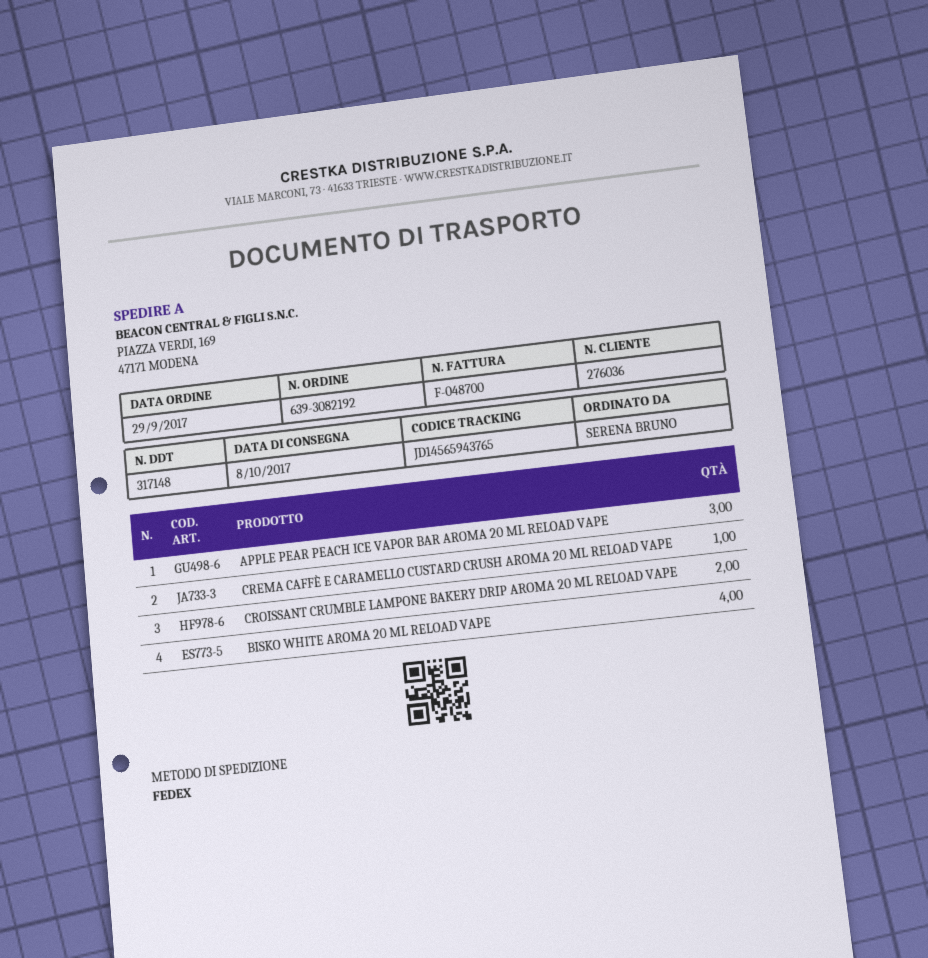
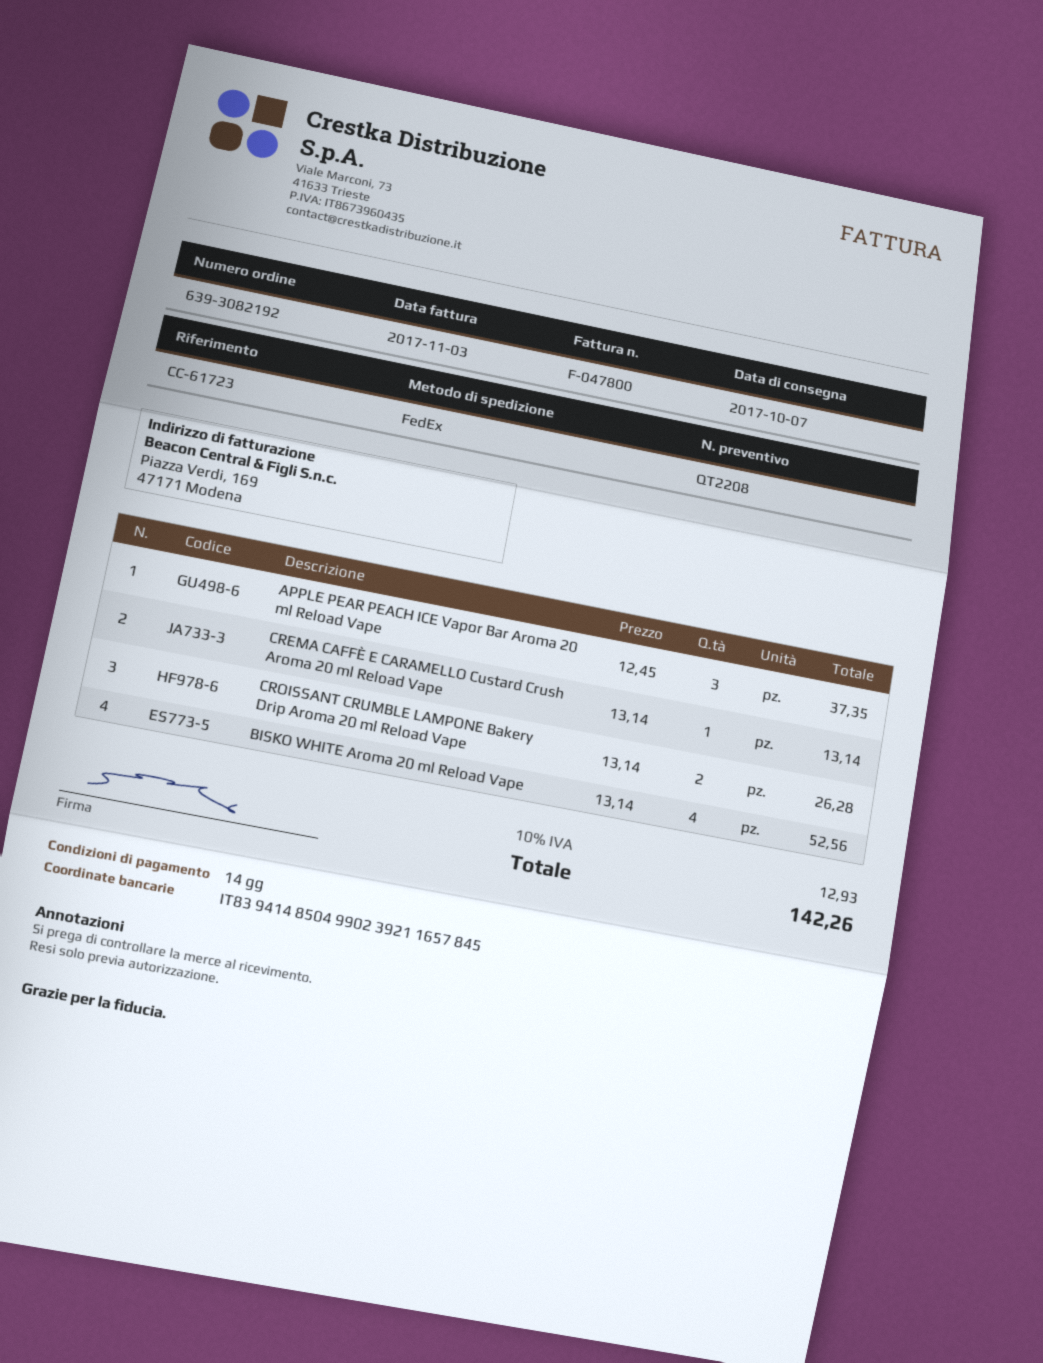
delivery date: 2017-10-08 -> 2017-10-07
invoice number: F-048700 -> F-047800

